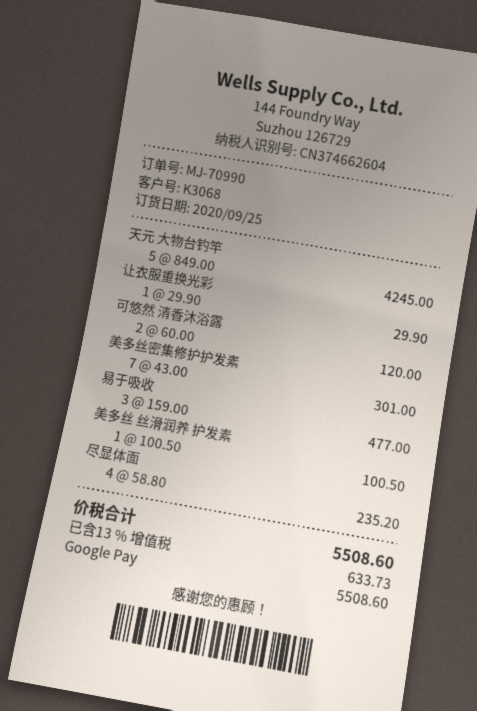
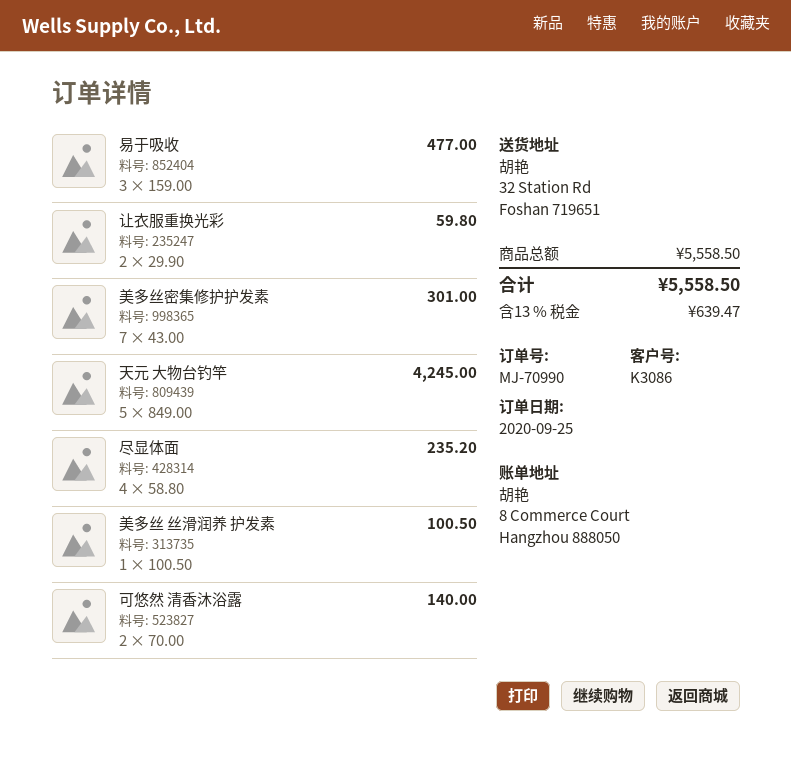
customer number: K3068 -> K3086
让衣服重换光彩: 1 x 29.90 = 29.90 -> 2 x 29.90 = 59.80
可悠然 清香沐浴露: 2 x 60.00 = 120.00 -> 2 x 70.00 = 140.00
tax: 13% = 633.73 -> 13% = 639.47
total: 5508.60 -> 5558.50

